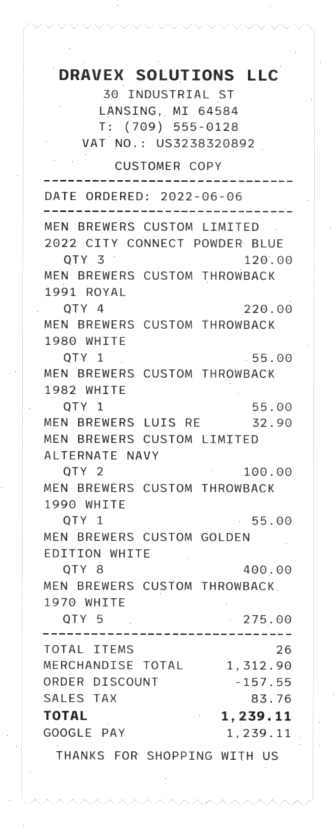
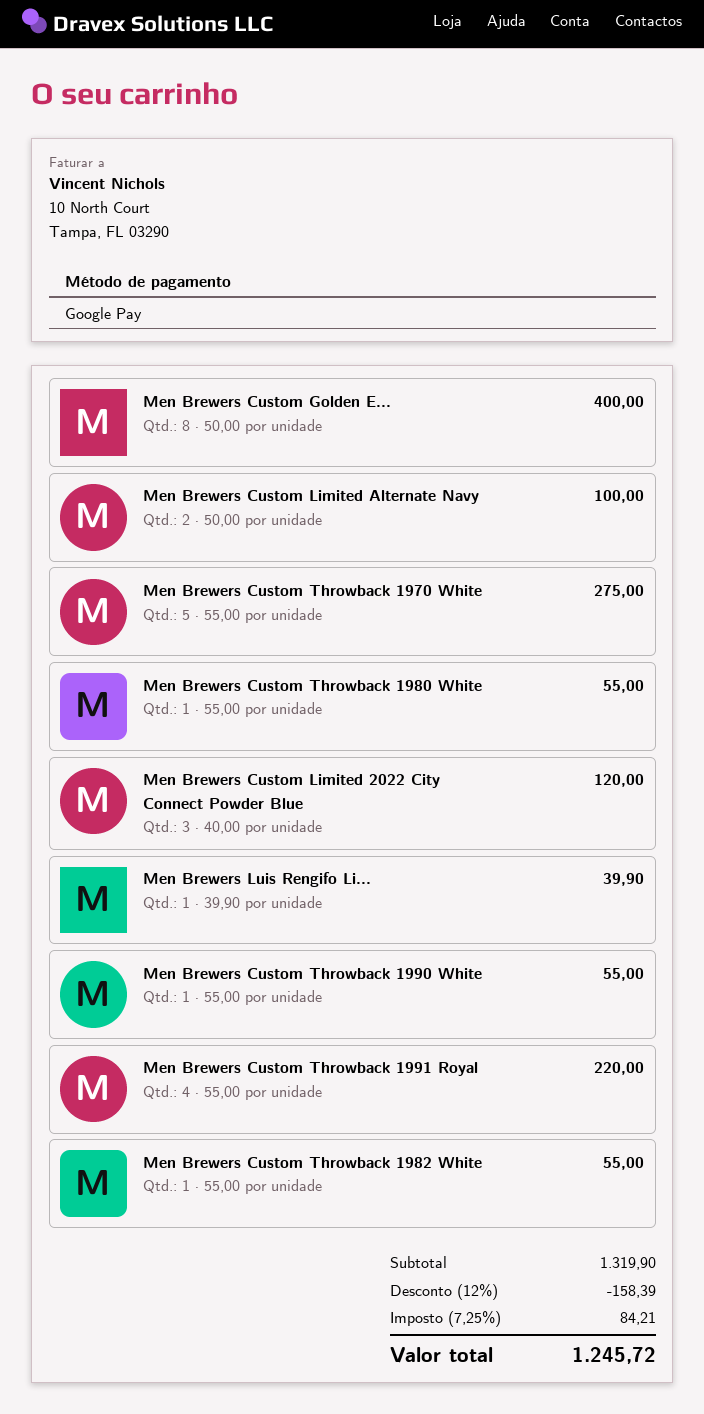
MEN BREWERS LUIS RE: 1 for 32.90 -> 1 for 39.90
subtotal: 1312.90 -> 1319.90
discount: 157.55 -> 158.39
tax: 83.76 -> 84.21
total: 1239.11 -> 1245.72

